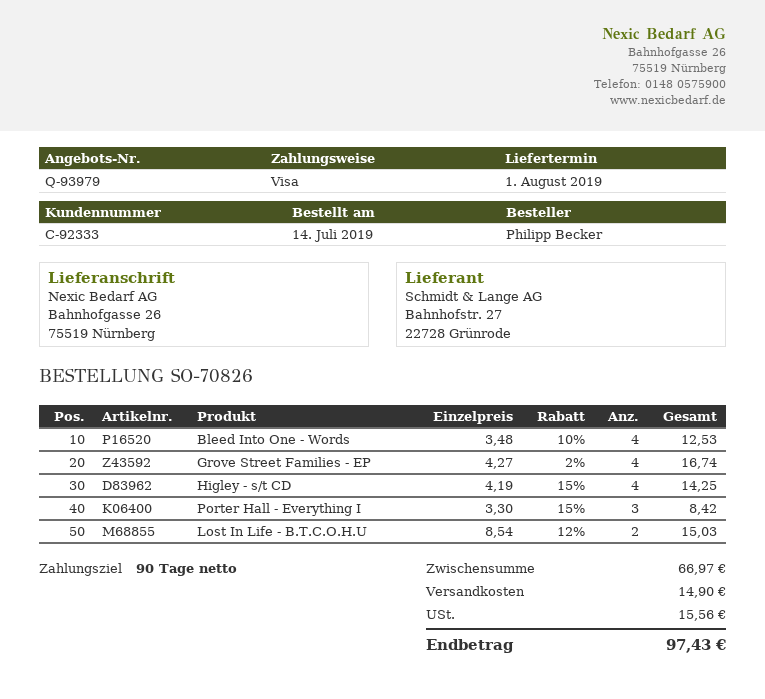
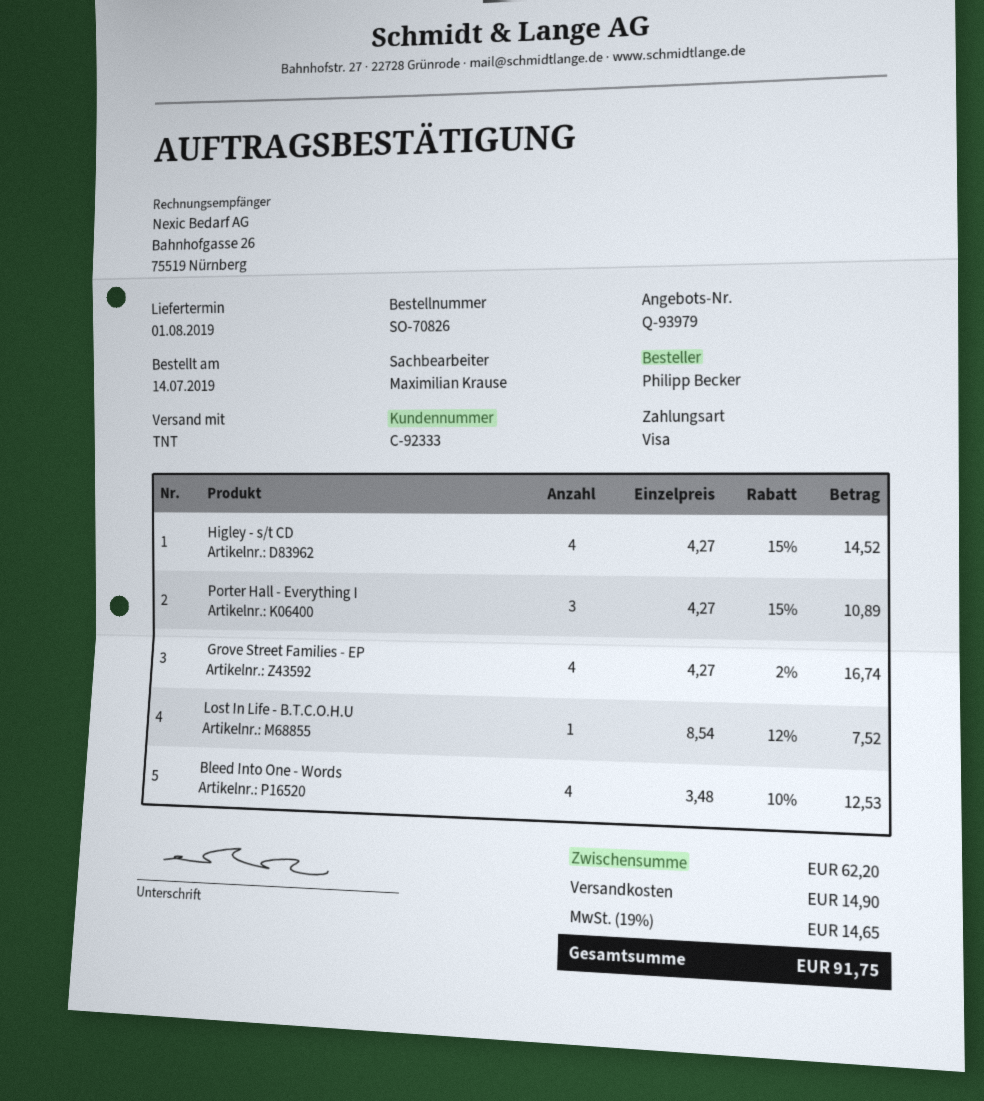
Higley - s/t CD: 4 x 4.19 - 15% = 14.25 -> 4 x 4.27 - 15% = 14.52
Porter Hall - Everything I: 3 x 3.30 - 15% = 8.42 -> 3 x 4.27 - 15% = 10.89
Lost In Life - B.T.C.O.H.U: 2 x 8.54 - 12% = 15.03 -> 1 x 8.54 - 12% = 7.52
subtotal: 66.97 -> 62.20
tax: 15.56 -> 14.65
total: 97.43 -> 91.75

